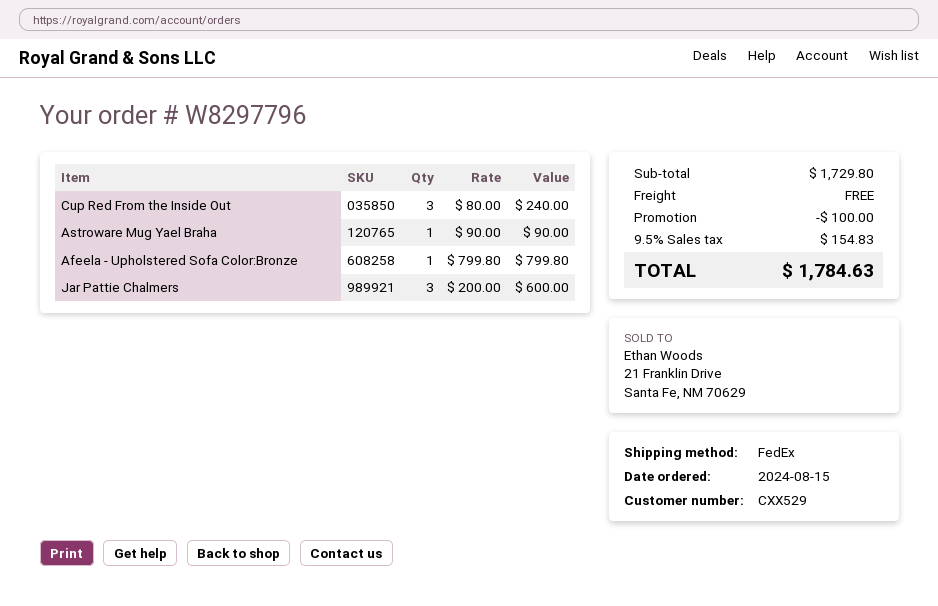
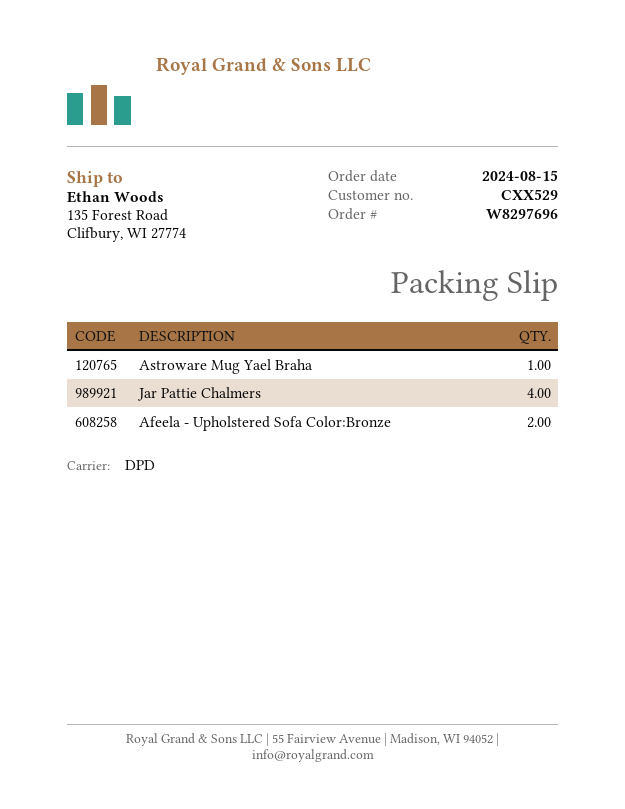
order number: W8297796 -> W8297696
shipping method: FedEx -> DPD
Cup Red From the Inside Out: 3 -> none
Afeela - Upholstered Sofa Color:Bronze: 1 -> 2
Jar Pattie Chalmers: 3 -> 4

